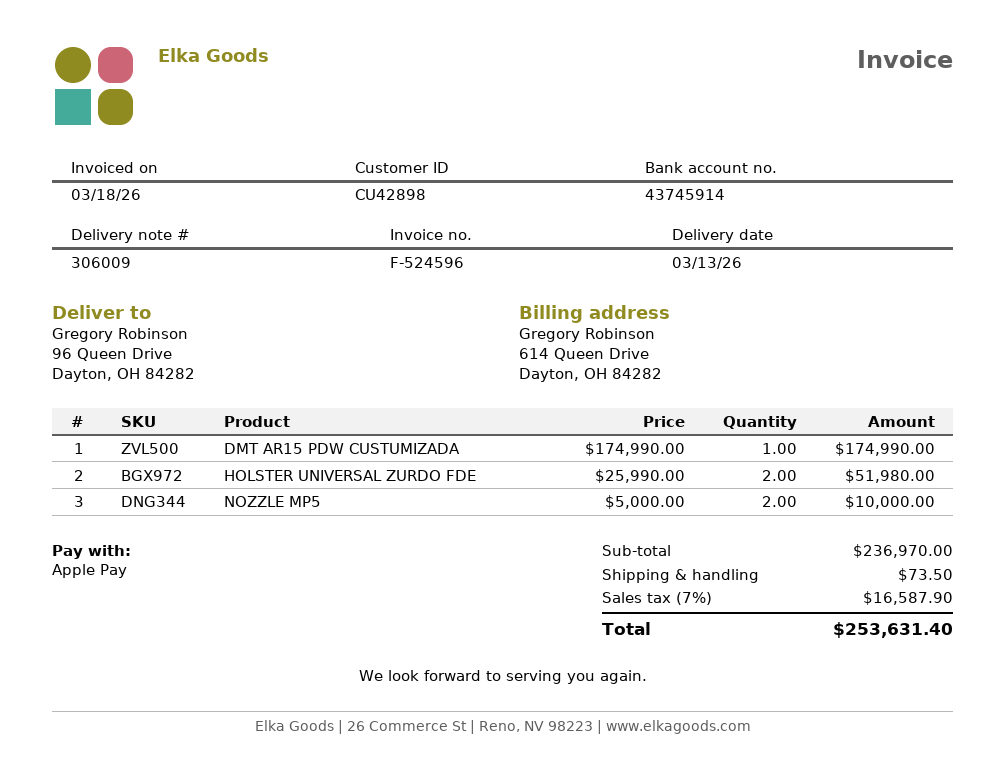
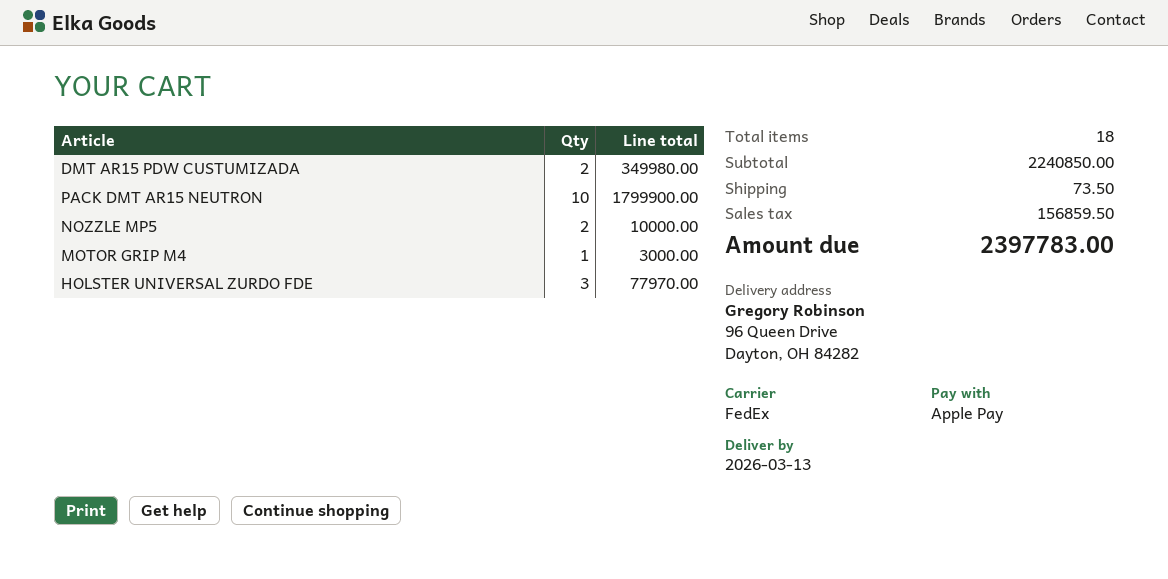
DMT AR15 PDW CUSTUMIZADA: 1 for 174990.00 -> 2 for 349980.00
HOLSTER UNIVERSAL ZURDO FDE: 2 for 51980.00 -> 3 for 77970.00
PACK DMT AR15 NEUTRON: none -> 10 for 1799900.00
MOTOR GRIP M4: none -> 1 for 3000.00
subtotal: 236970.00 -> 2240850.00
tax: 16587.90 -> 156859.50
total: 253631.40 -> 2397783.00

